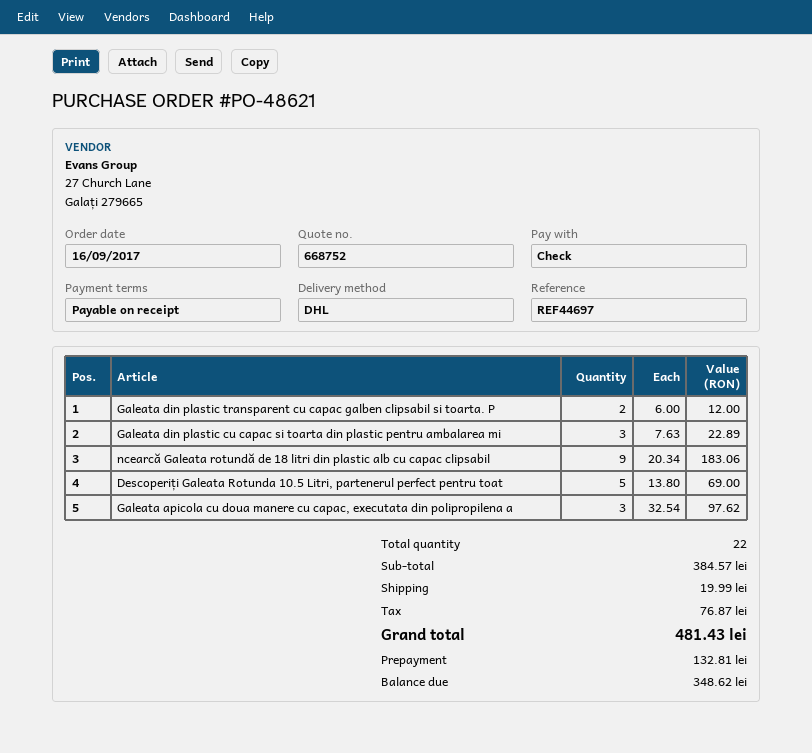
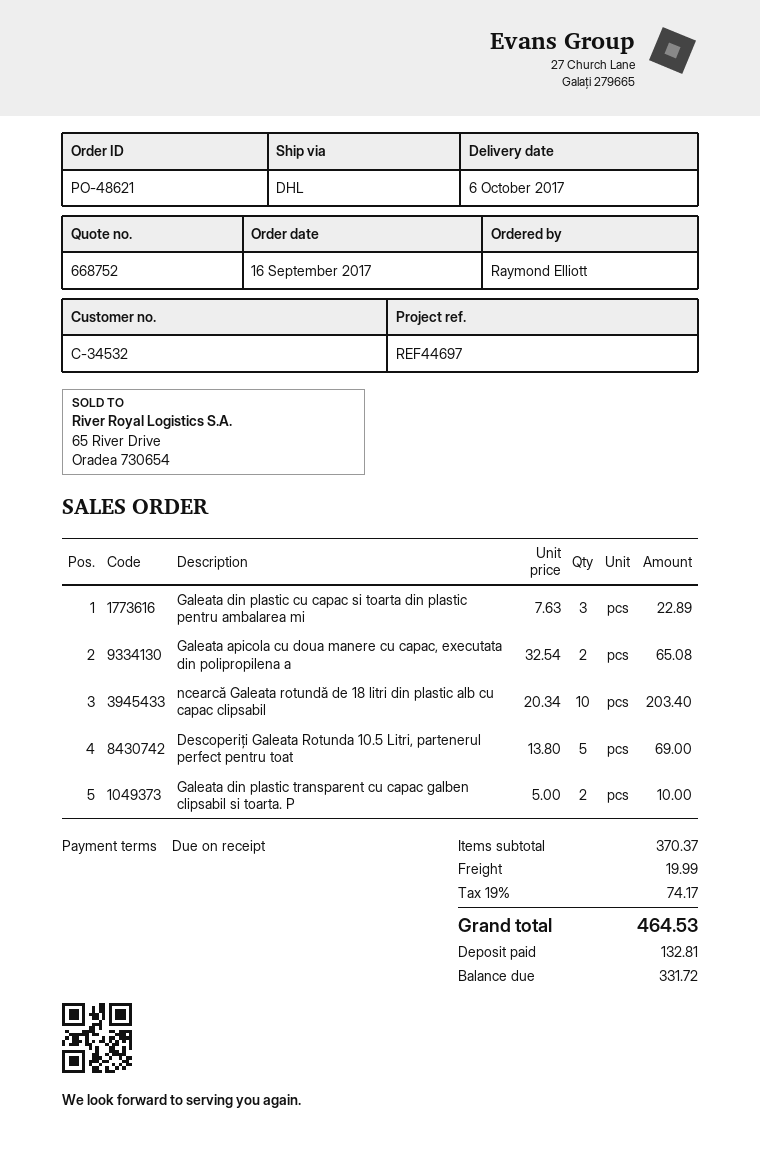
Galeata din plastic transparent cu capac galben clipsabil si toarta. P: 2 x 6.00 = 12.00 -> 2 x 5.00 = 10.00
ncearcă Galeata rotundă de 18 litri din plastic alb cu capac clipsabil: 9 x 20.34 = 183.06 -> 10 x 20.34 = 203.40
Galeata apicola cu doua manere cu capac, executata din polipropilena a: 3 x 32.54 = 97.62 -> 2 x 32.54 = 65.08
subtotal: 384.57 -> 370.37
tax: 76.87 -> 74.17
total: 481.43 -> 464.53
balance: 348.62 -> 331.72

